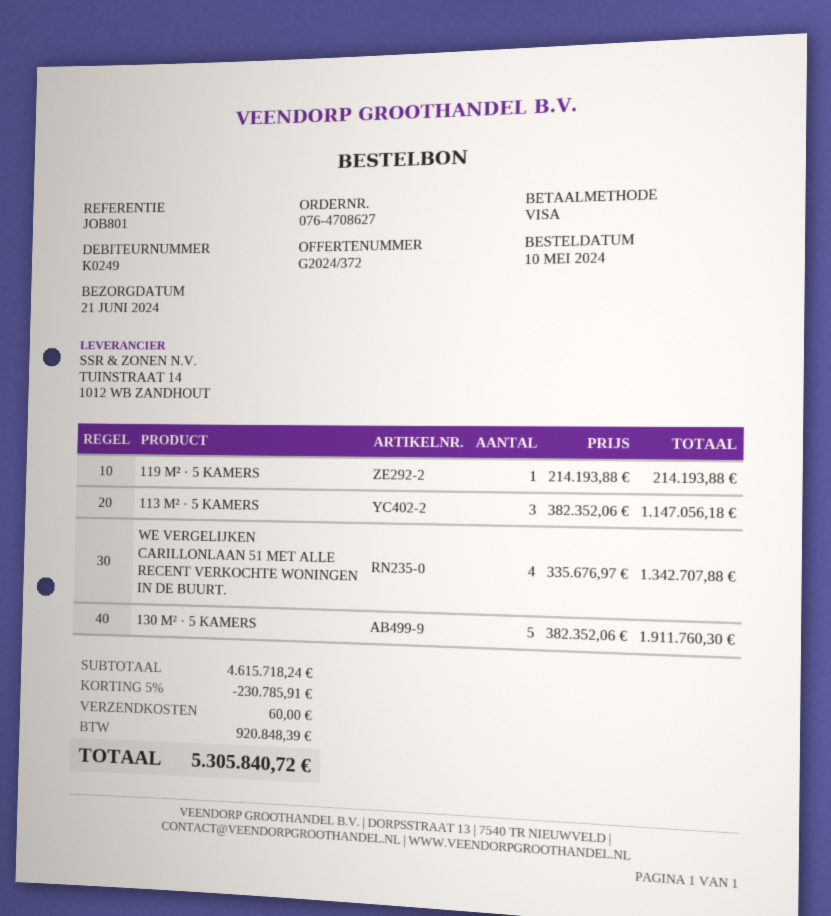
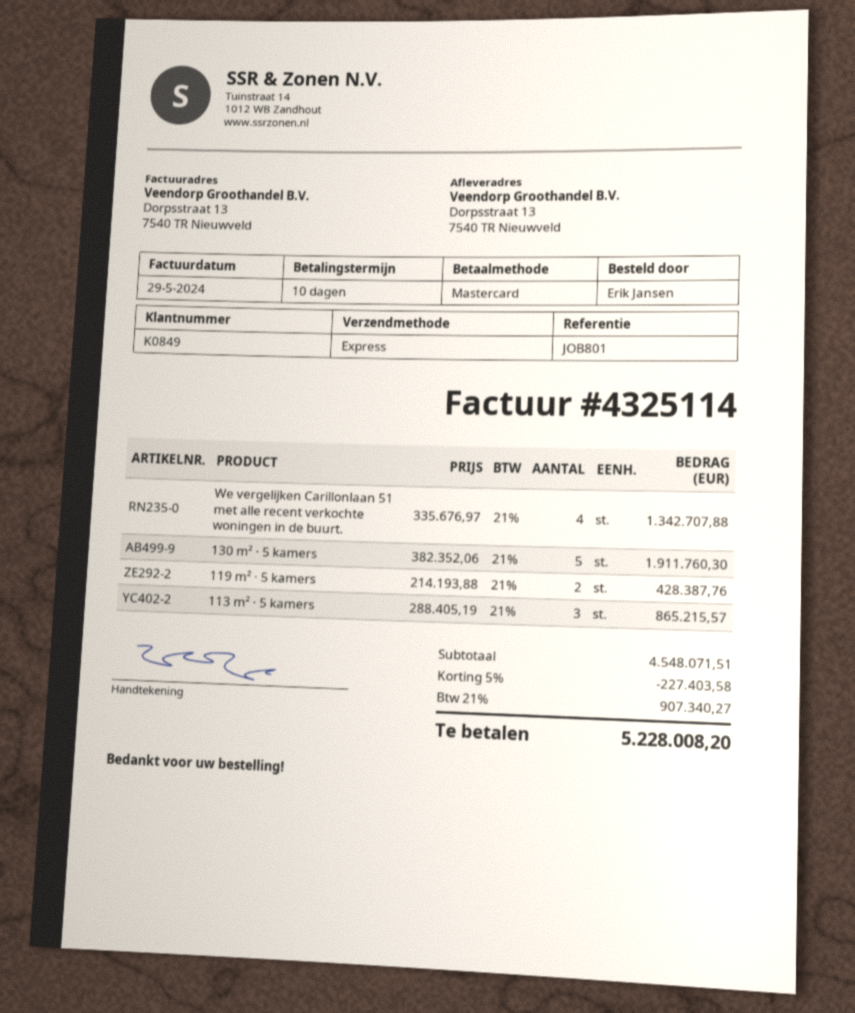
customer number: K0249 -> K0849
payment method: Visa -> Mastercard
119 M² · 5 KAMERS: 1 x 214193.88 = 214193.88 -> 2 x 214193.88 = 428387.76
113 M² · 5 KAMERS: 3 x 382352.06 = 1147056.18 -> 3 x 288405.19 = 865215.57
subtotal: 4615718.24 -> 4548071.51
discount: 5% = 230785.91 -> 5% = 227403.58
shipping: 60.00 -> none
tax: 920848.39 -> 907340.27
total: 5305840.72 -> 5228008.20

